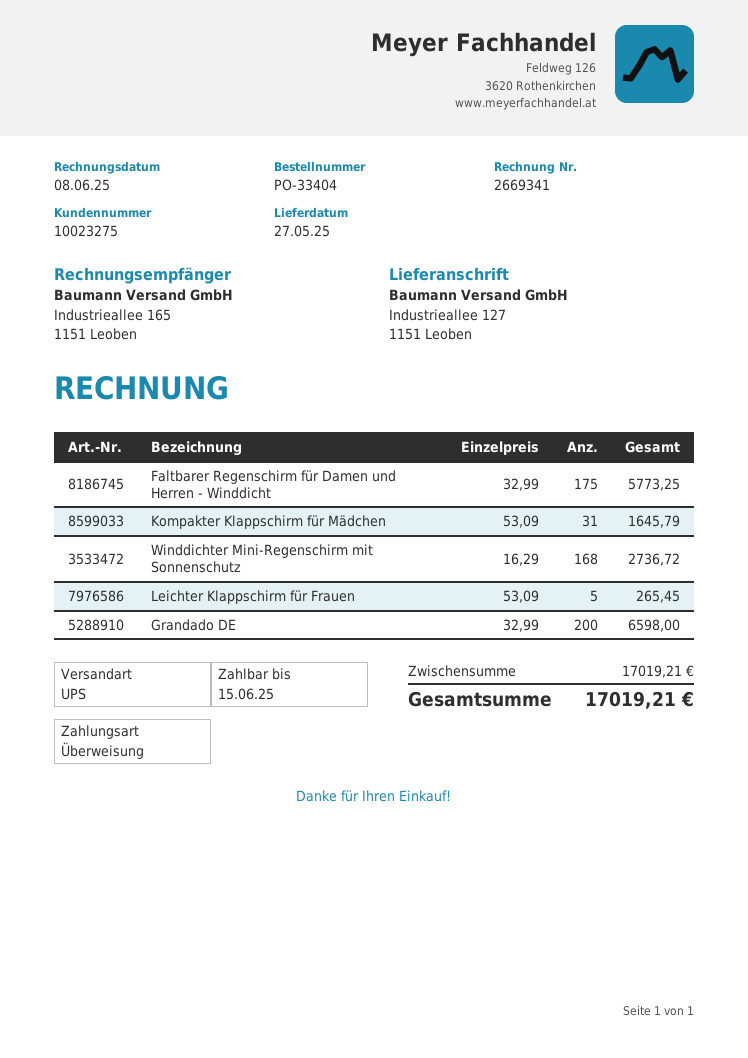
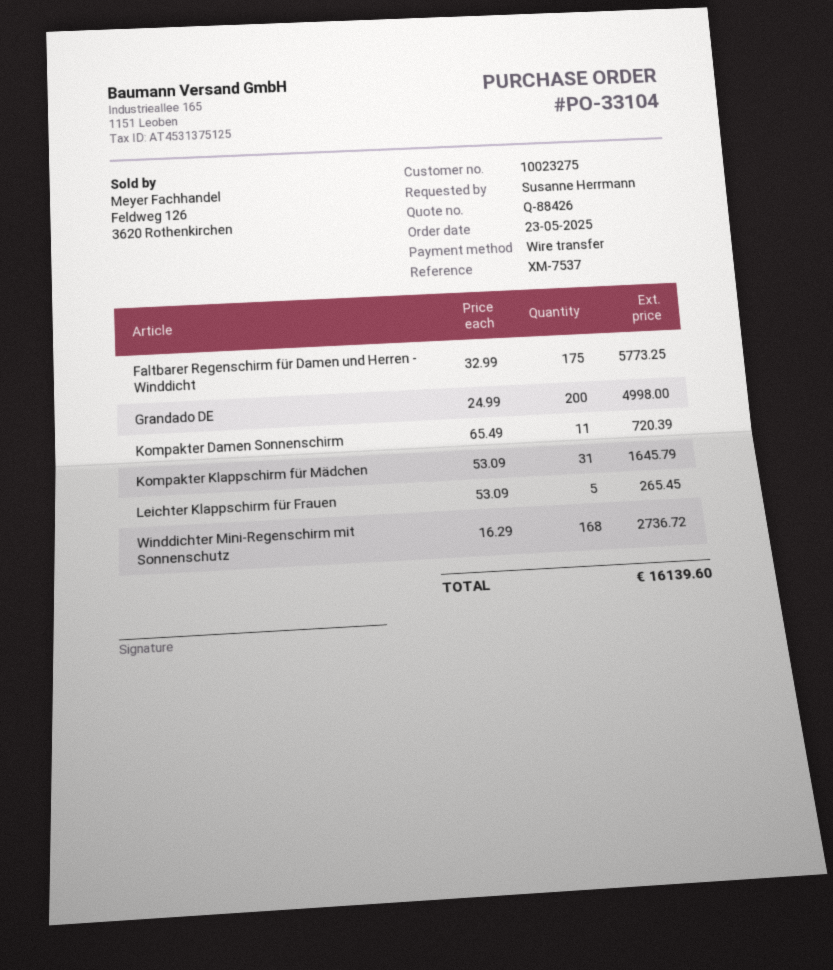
order number: PO-33404 -> PO-33104
Grandado DE: 200 x 32.99 = 6598.00 -> 200 x 24.99 = 4998.00
Kompakter Damen Sonnenschirm: none -> 11 x 65.49 = 720.39
total: 17019.21 -> 16139.60

